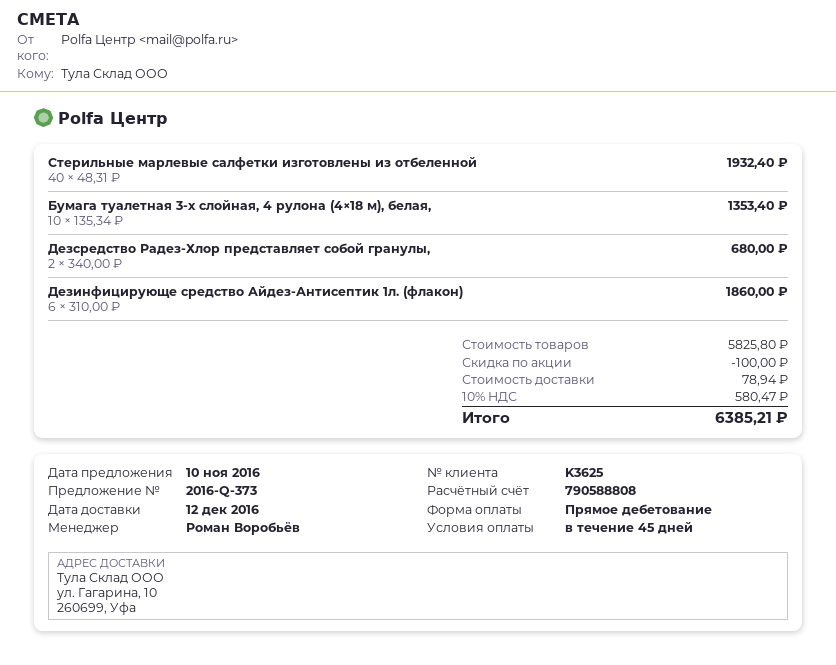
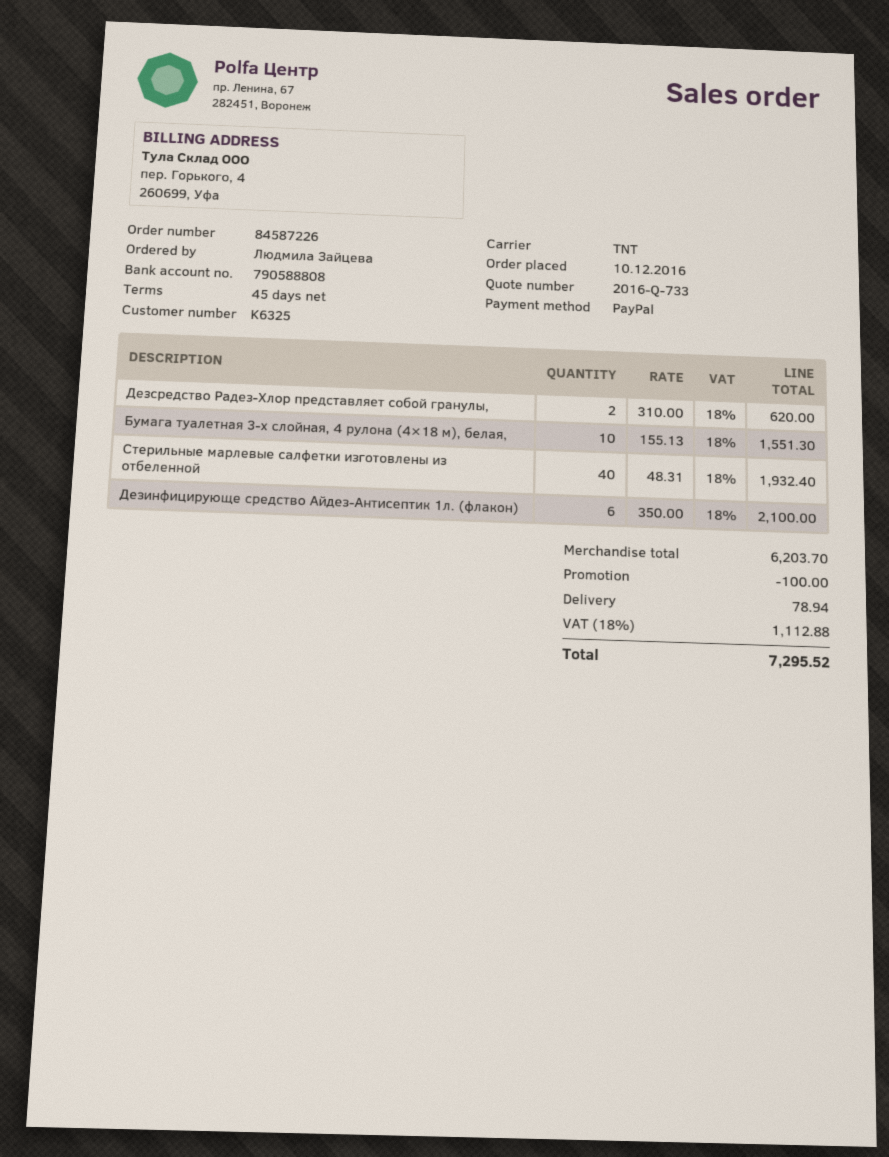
quote number: 2016-Q-373 -> 2016-Q-733
customer number: K3625 -> K6325
payment method: direct debit -> PayPal
Бумага туалетная 3-х слойная, 4 рулона (4×18 м), белая,: 10 x 135.34 = 1353.40 -> 10 x 155.13 = 1551.30
Дезсредство Радез-Хлор представляет собой гранулы,: 2 x 340.00 = 680.00 -> 2 x 310.00 = 620.00
Дезинфицирующе средство Айдез-Антисептик 1л. (флакон): 6 x 310.00 = 1860.00 -> 6 x 350.00 = 2100.00
subtotal: 5825.80 -> 6203.70
tax: 10% = 580.47 -> 18% = 1112.88
total: 6385.21 -> 7295.52

